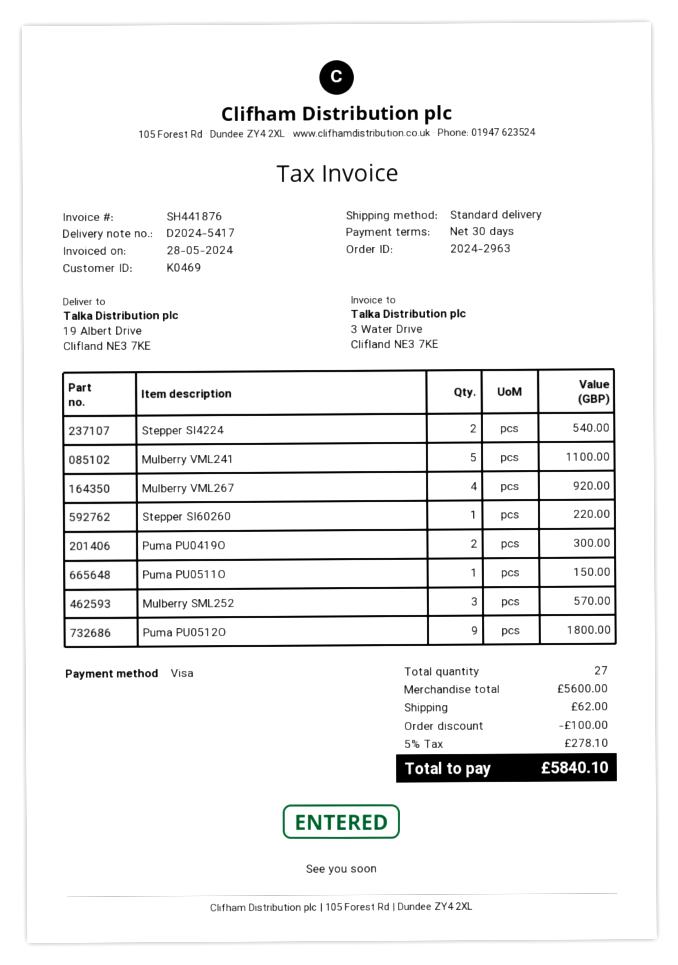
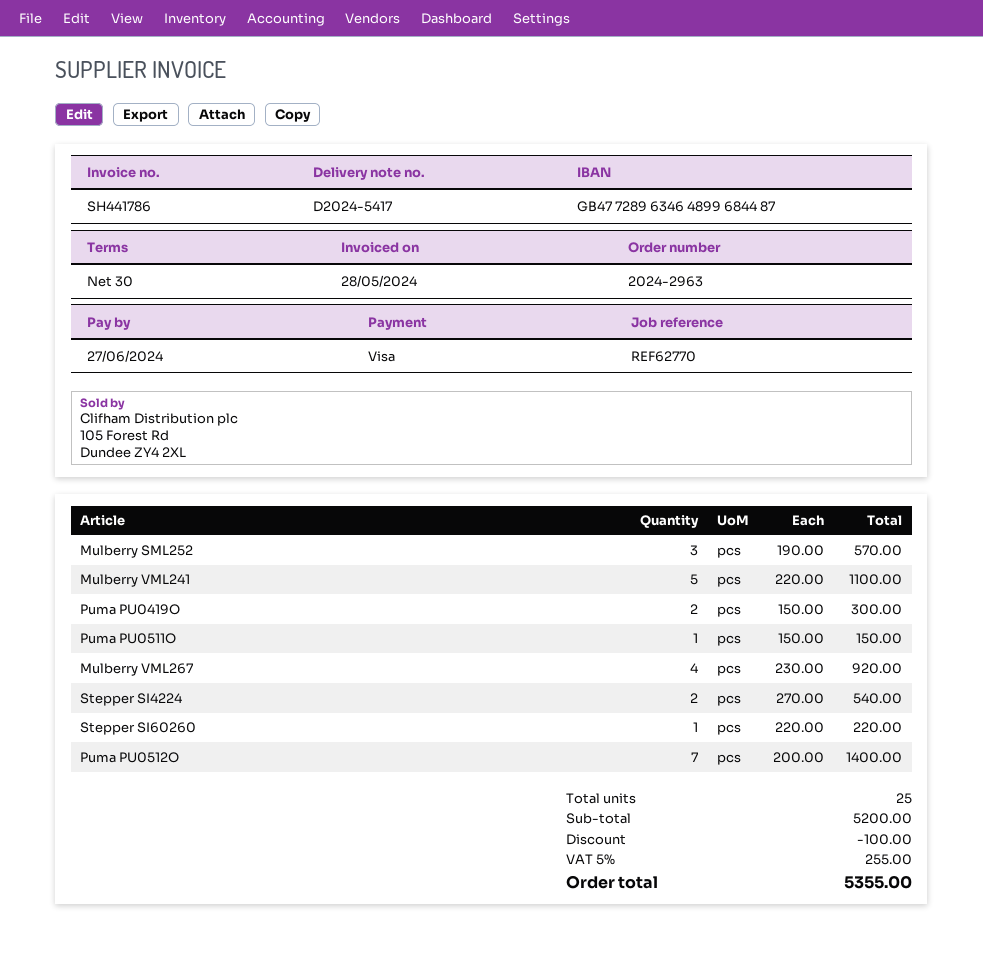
invoice number: SH441876 -> SH441786
Puma PU0512O: 9 for 1800.00 -> 7 for 1400.00
total quantity: 27 -> 25
subtotal: 5600.00 -> 5200.00
shipping: 62.00 -> none
tax: 5% = 278.10 -> 5% = 255.00
total: 5840.10 -> 5355.00

